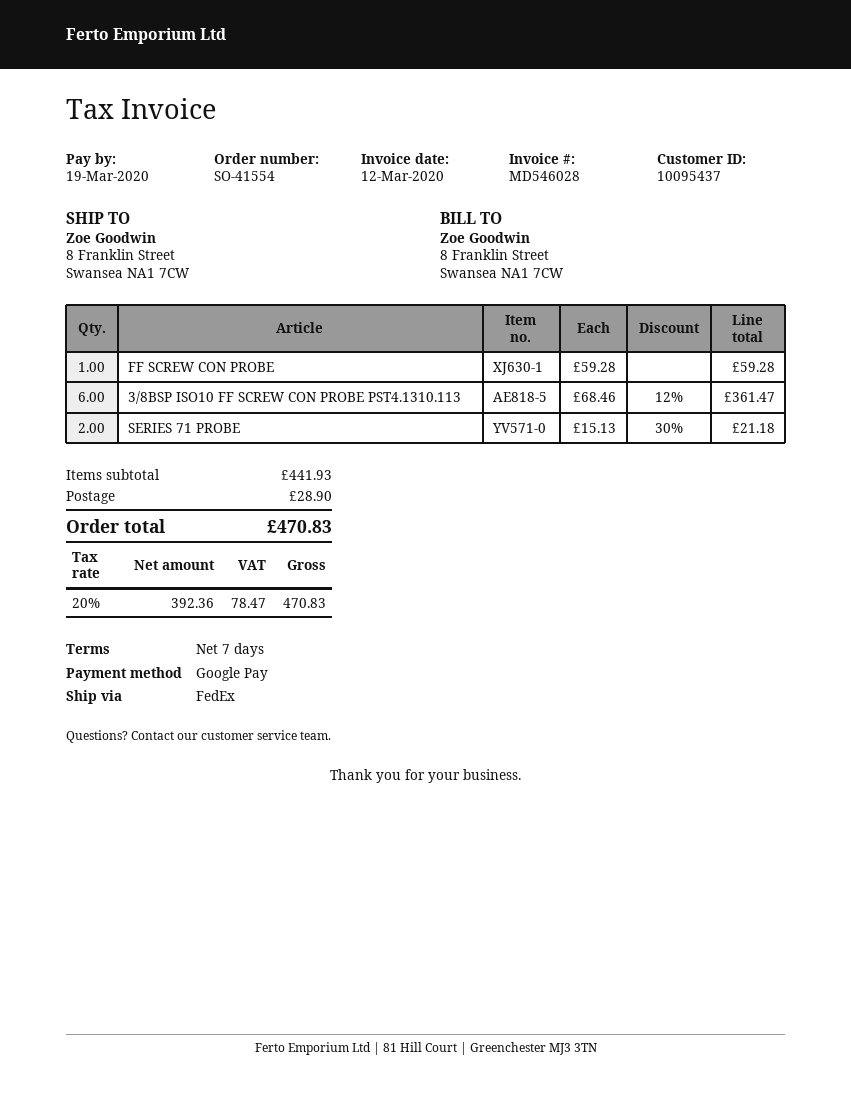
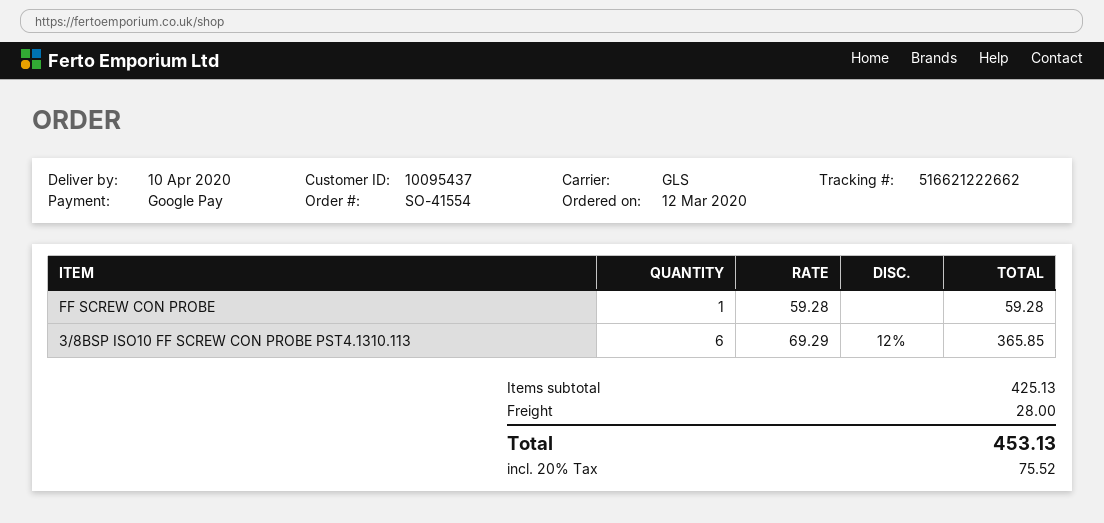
shipping method: FedEx -> GLS
3/8BSP ISO10 FF SCREW CON PROBE PST4.1310.113: 6 x 68.46 - 12% = 361.47 -> 6 x 69.29 - 12% = 365.85
SERIES 71 PROBE: 2 x 15.13 - 30% = 21.18 -> none
subtotal: 441.93 -> 425.13
shipping: 28.90 -> 28.00
tax: 20% = 78.47 -> 20% = 75.52
total: 470.83 -> 453.13

